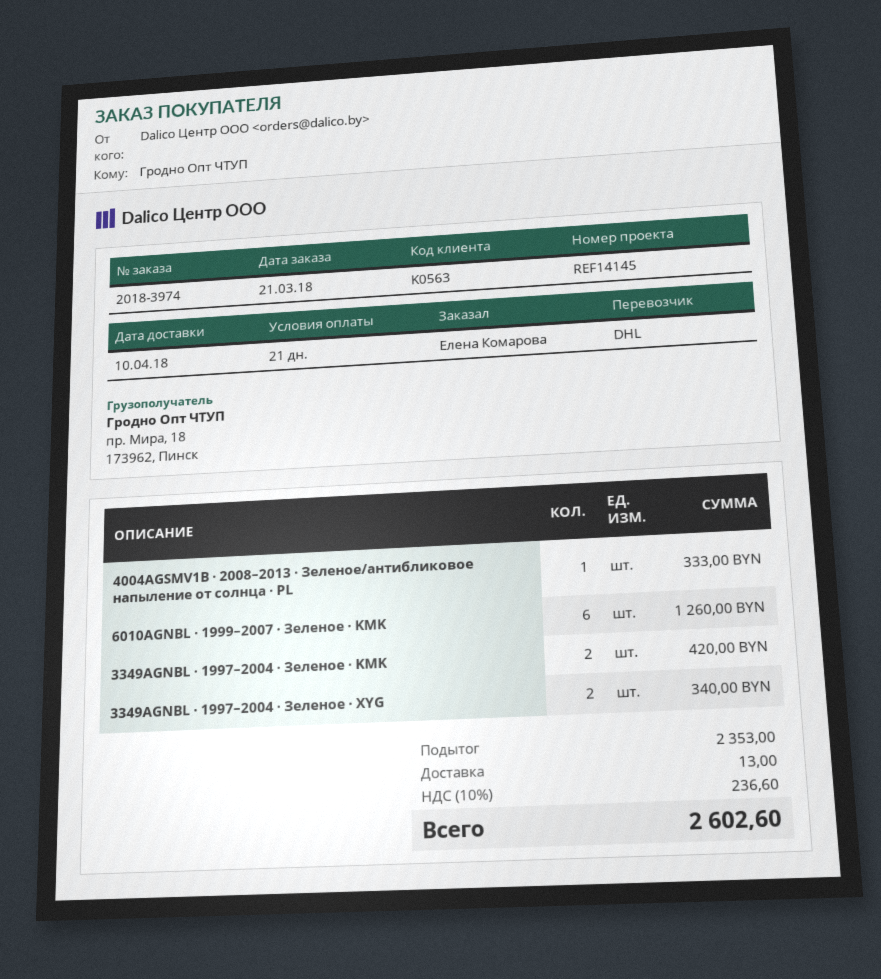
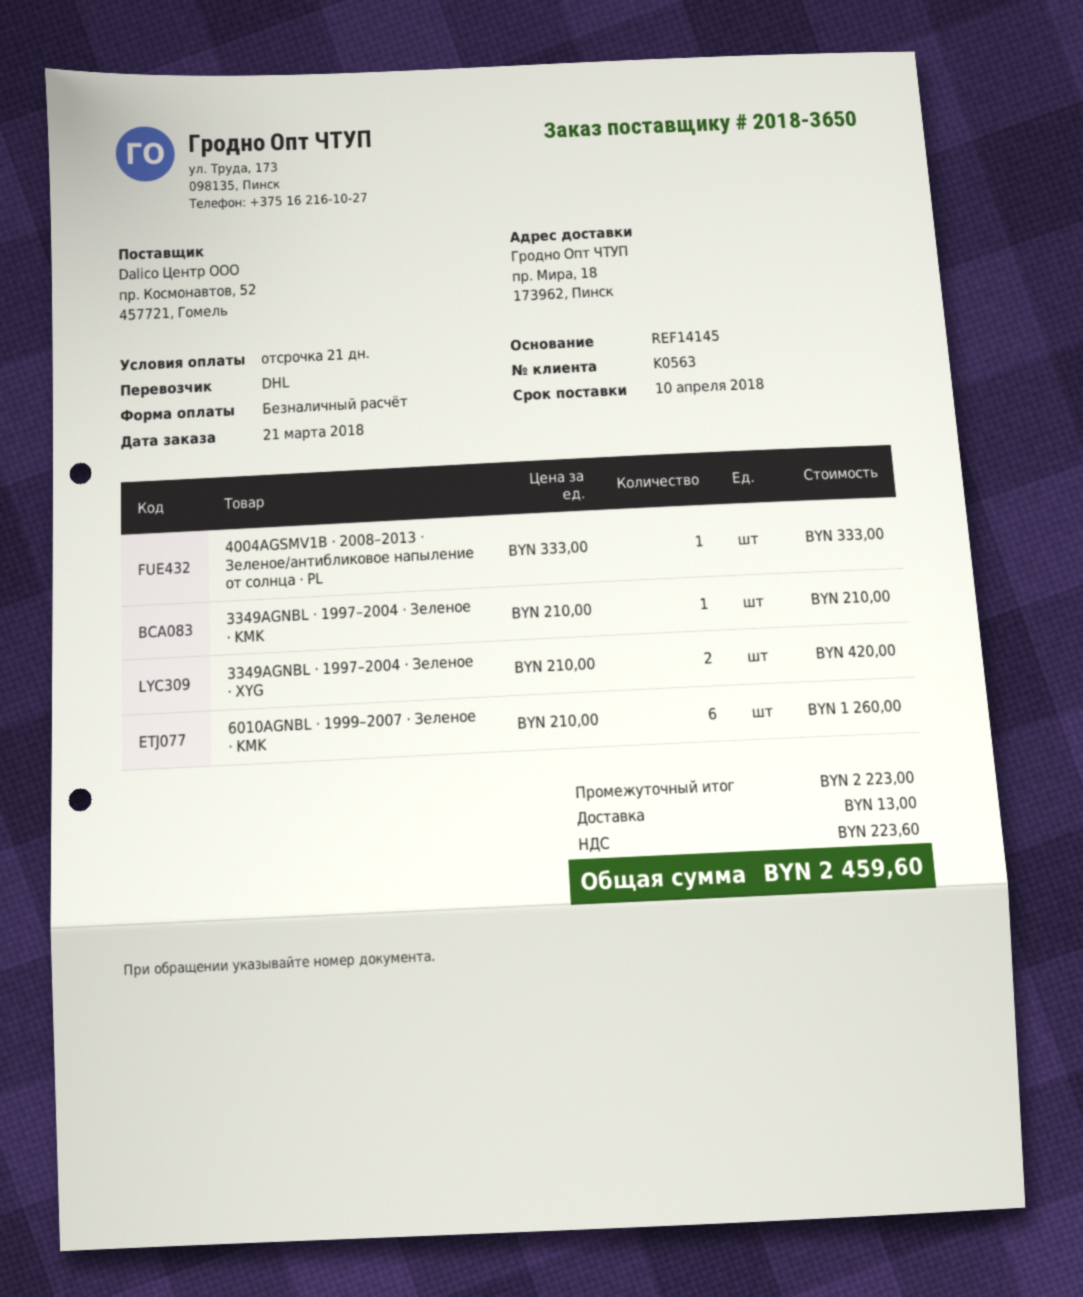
order number: 2018-3974 -> 2018-3650
3349AGNBL · 1997–2004 · Зеленое · KMK: 2 for 420.00 -> 1 for 210.00
3349AGNBL · 1997–2004 · Зеленое · XYG: 2 for 340.00 -> 2 for 420.00
subtotal: 2353.00 -> 2223.00
tax: 236.60 -> 223.60
total: 2602.60 -> 2459.60

